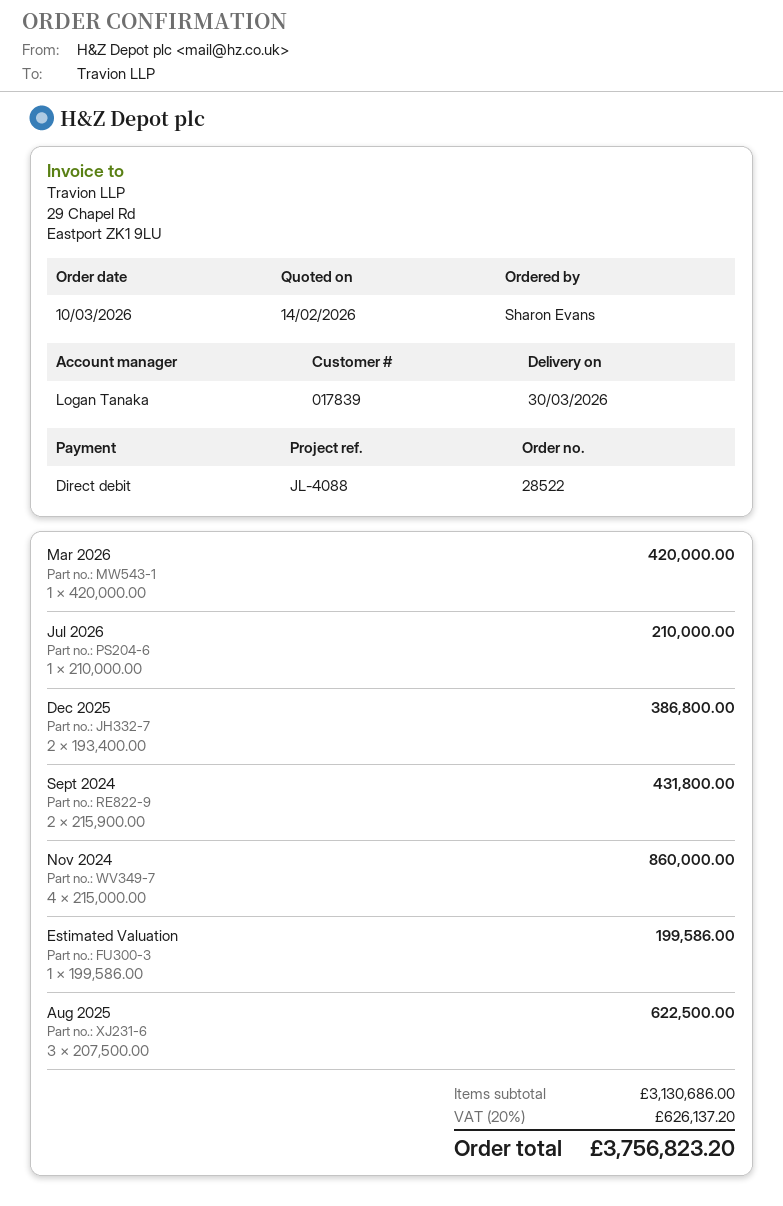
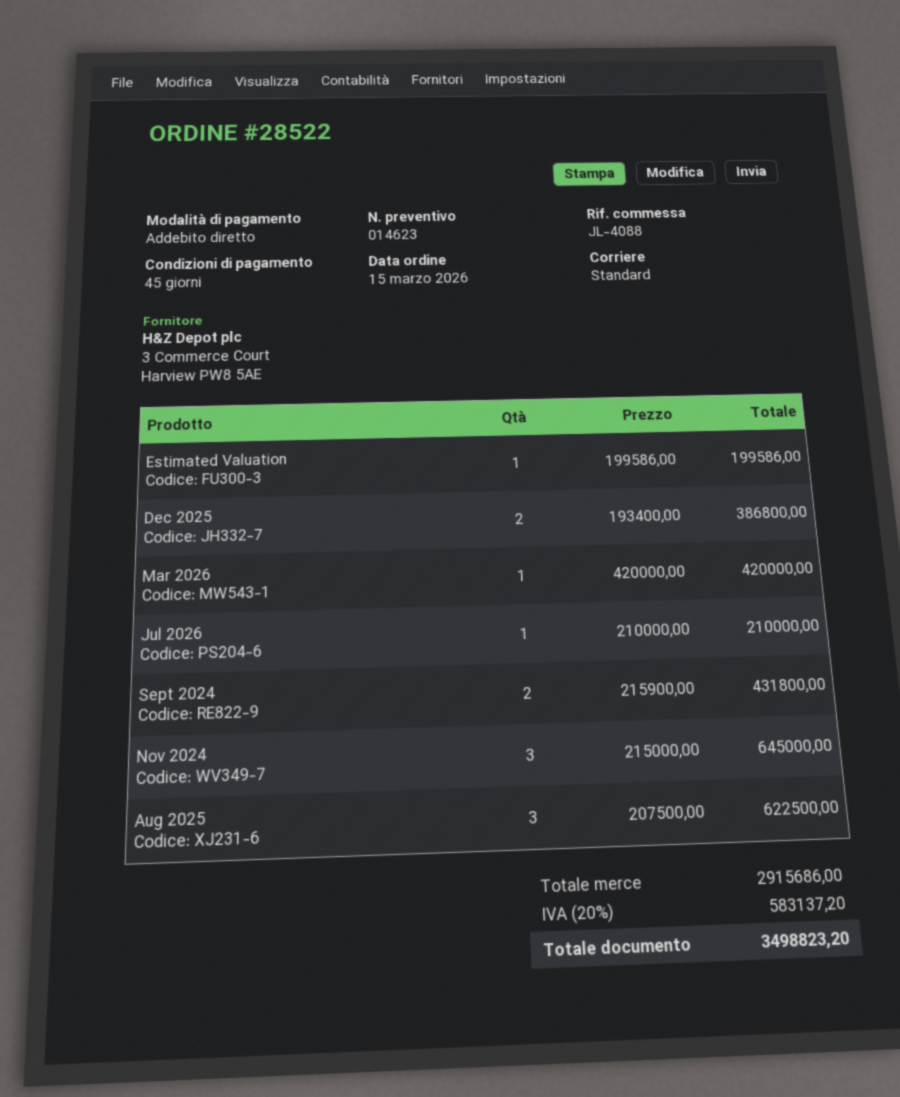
order date: 2026-03-10 -> 2026-03-15
Nov 2024: 4 x 215000.00 = 860000.00 -> 3 x 215000.00 = 645000.00
subtotal: 3130686.00 -> 2915686.00
tax: 20% = 626137.20 -> 20% = 583137.20
total: 3756823.20 -> 3498823.20

